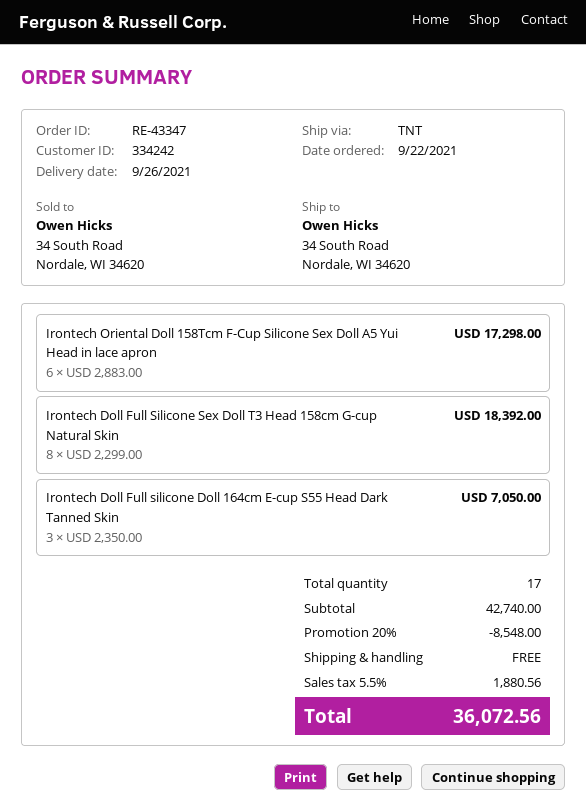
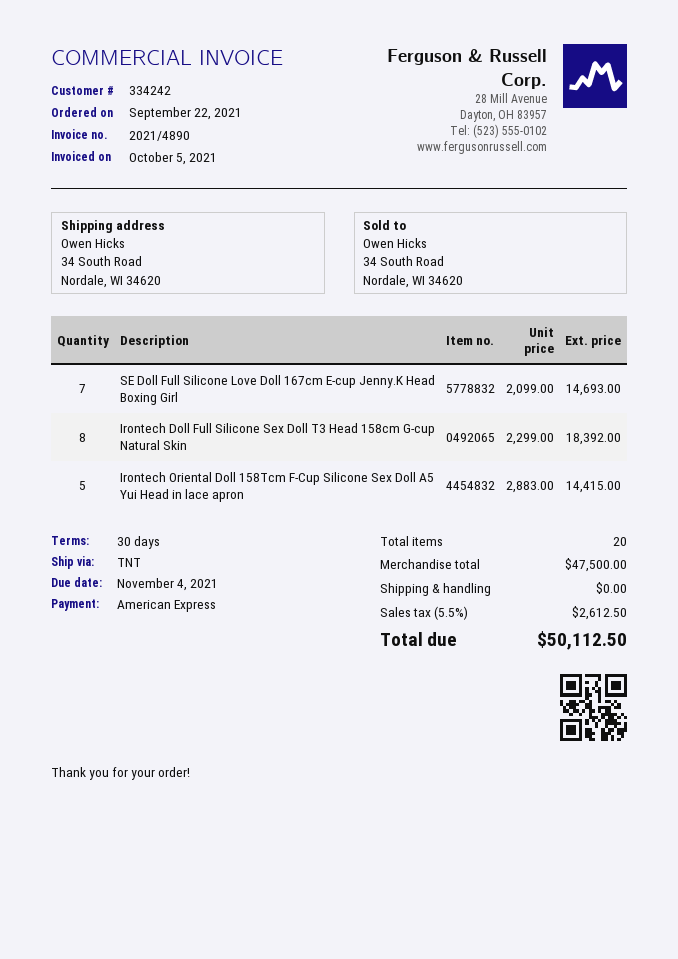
Irontech Oriental Doll 158Tcm F-Cup Silicone Sex Doll A5 Yui Head in lace apron: 6 x 2883.00 = 17298.00 -> 5 x 2883.00 = 14415.00
Irontech Doll Full silicone Doll 164cm E-cup S55 Head Dark Tanned Skin: 3 x 2350.00 = 7050.00 -> none
SE Doll Full Silicone Love Doll 167cm E-cup Jenny.K Head Boxing Girl: none -> 7 x 2099.00 = 14693.00
total quantity: 17 -> 20
subtotal: 42740.00 -> 47500.00
discount: 20% = 8548.00 -> none
tax: 5.5% = 1880.56 -> 5.5% = 2612.50
total: 36072.56 -> 50112.50

